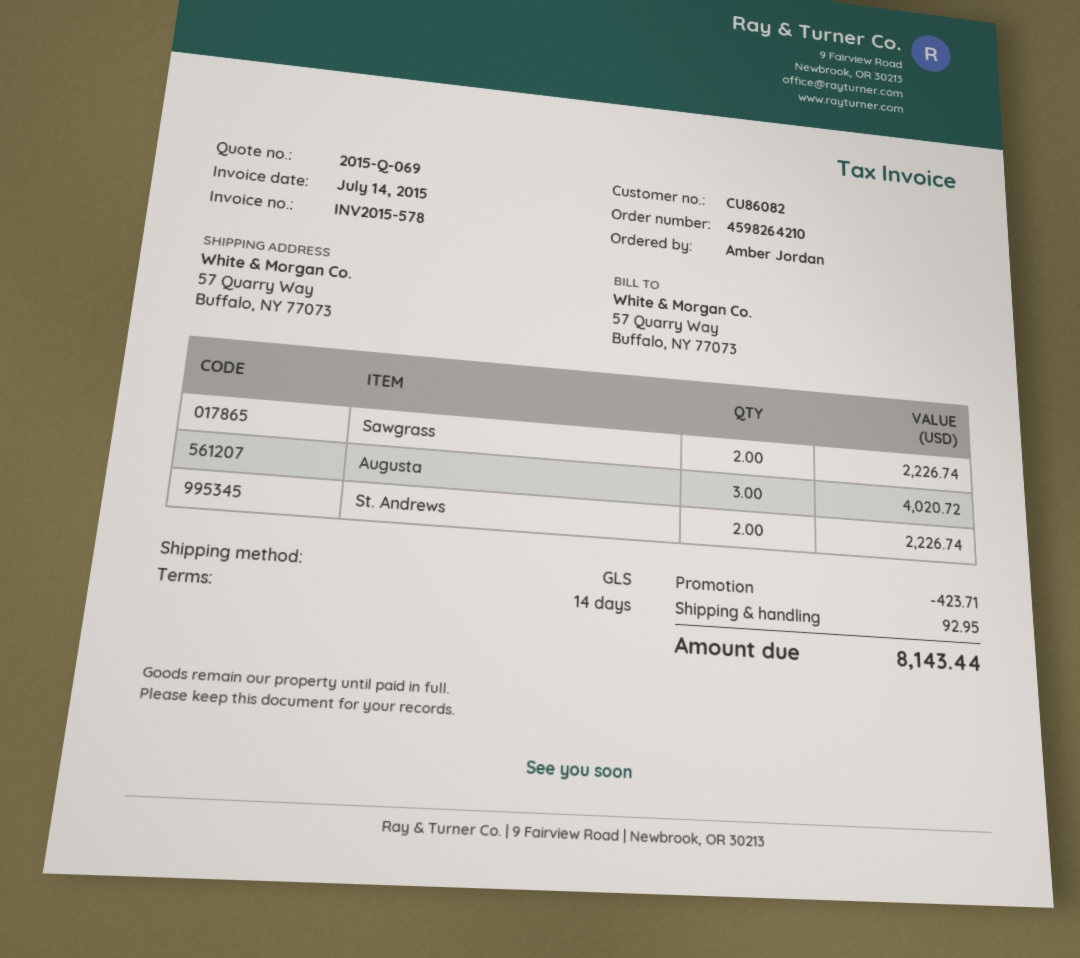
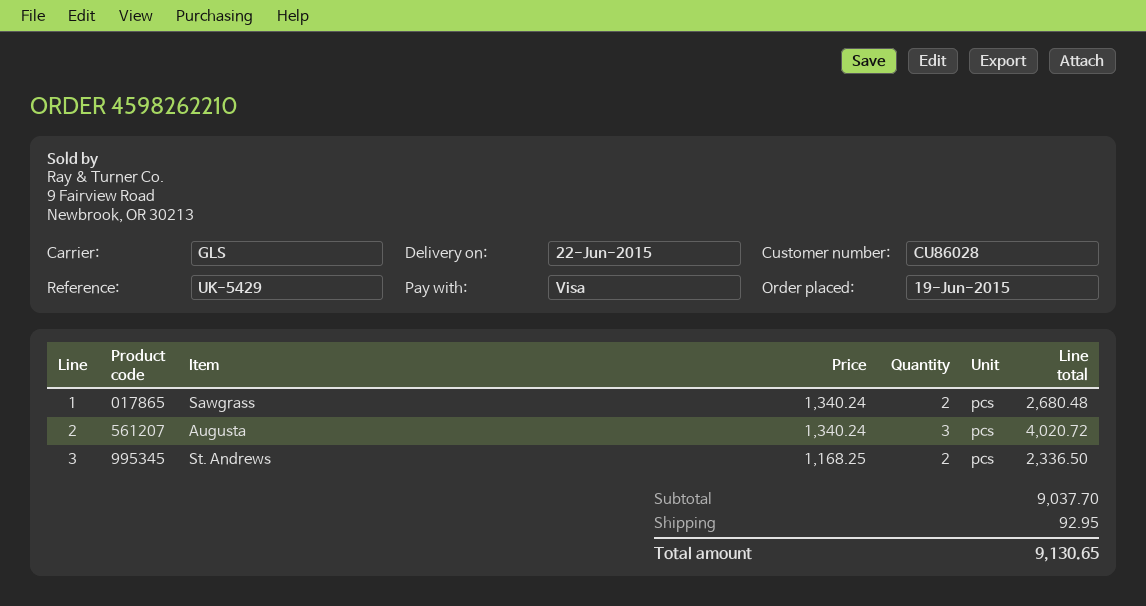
order number: 4598264210 -> 4598262210
customer number: CU86082 -> CU86028
Sawgrass: 2 for 2226.74 -> 2 for 2680.48
St. Andrews: 2 for 2226.74 -> 2 for 2336.50
discount: 423.71 -> none
total: 8143.44 -> 9130.65

